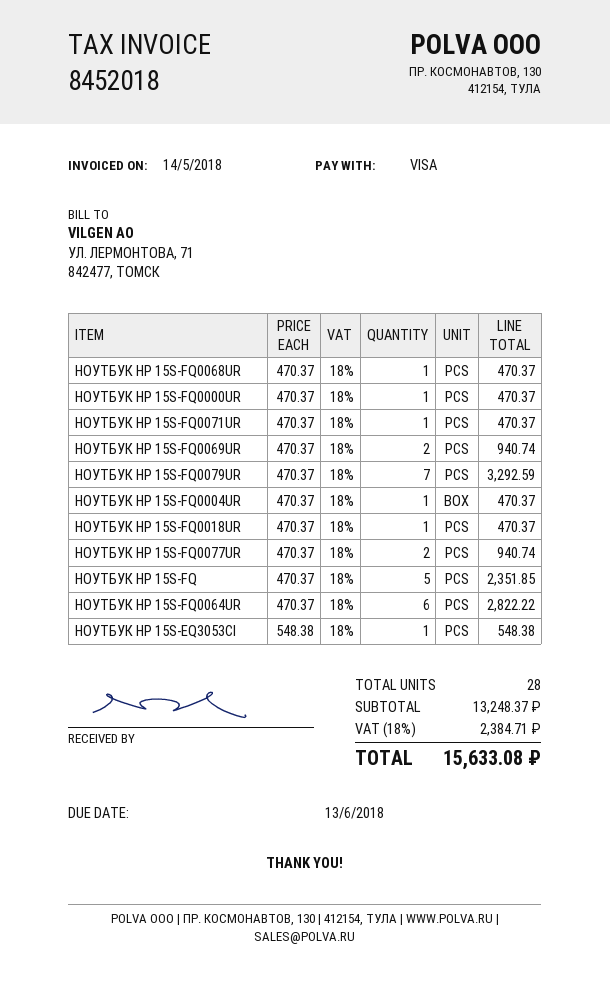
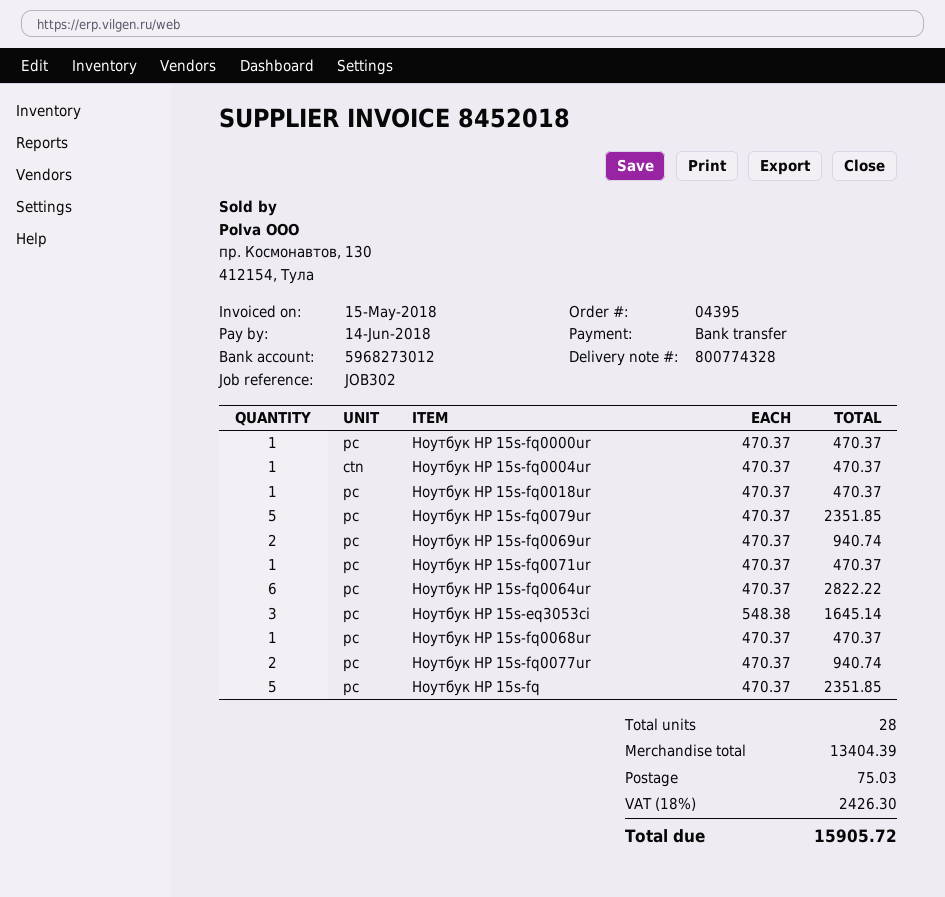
invoice date: 2018-05-14 -> 2018-05-15
due date: 2018-06-13 -> 2018-06-14
payment method: Visa -> bank transfer
НОУТБУК HP 15S-FQ0079UR: 7 x 470.37 = 3292.59 -> 5 x 470.37 = 2351.85
НОУТБУК HP 15S-EQ3053CI: 1 x 548.38 = 548.38 -> 3 x 548.38 = 1645.14
subtotal: 13248.37 -> 13404.39
shipping: none -> 75.03
tax: 18% = 2384.71 -> 18% = 2426.30
total: 15633.08 -> 15905.72

